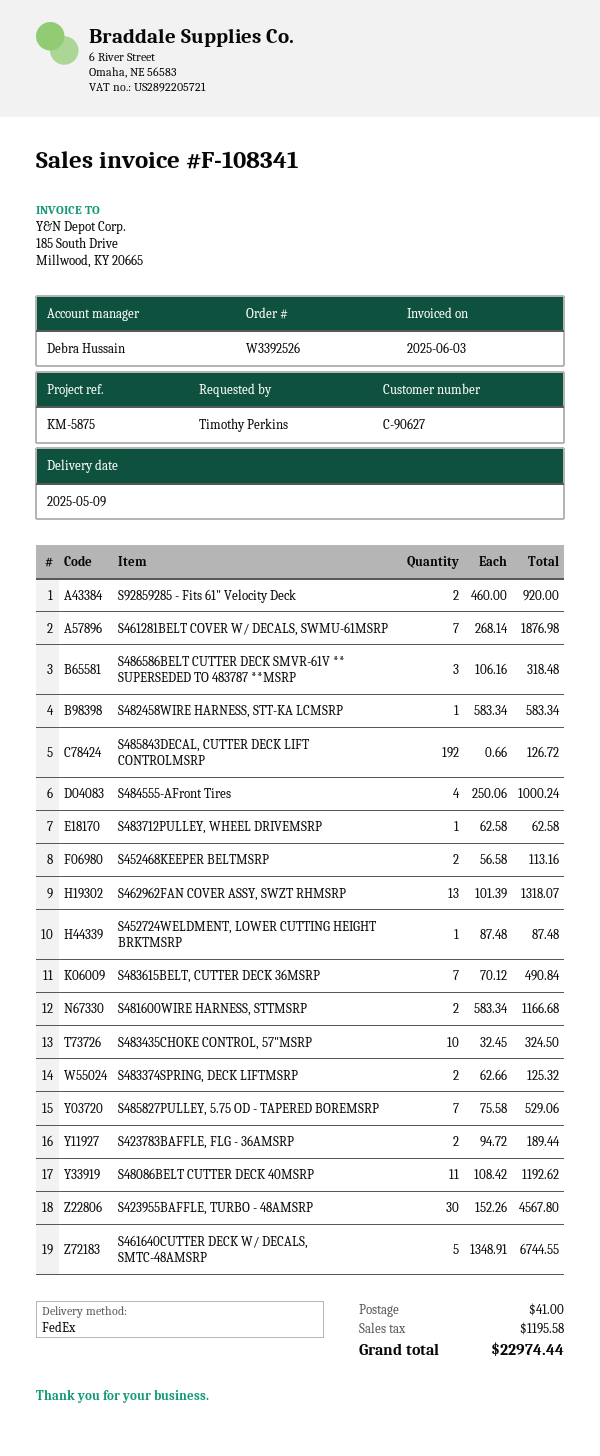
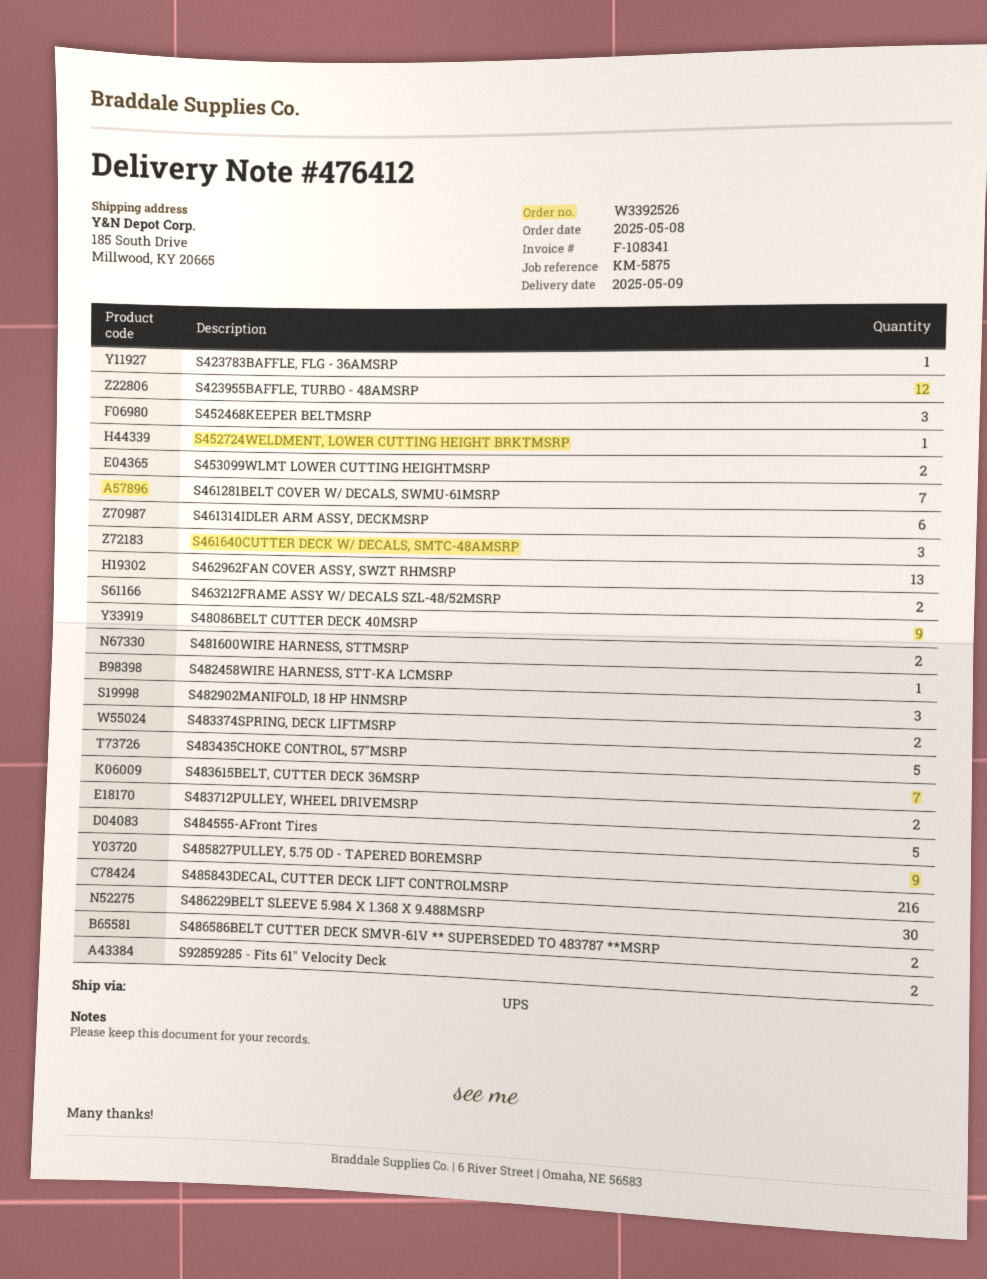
shipping method: FedEx -> UPS
S486586BELT CUTTER DECK SMVR-61V ** SUPERSEDED TO 483787 **MSRP: 3 -> 2
S485843DECAL, CUTTER DECK LIFT CONTROLMSRP: 192 -> 216
S484555-AFront Tires: 4 -> 5
S483712PULLEY, WHEEL DRIVEMSRP: 1 -> 2
S452468KEEPER BELTMSRP: 2 -> 3
S483435CHOKE CONTROL, 57"MSRP: 10 -> 5
S485827PULLEY, 5.75 OD - TAPERED BOREMSRP: 7 -> 9
S423783BAFFLE, FLG - 36AMSRP: 2 -> 1
S48086BELT CUTTER DECK 40MSRP: 11 -> 9
S423955BAFFLE, TURBO - 48AMSRP: 30 -> 12
S461640CUTTER DECK W/ DECALS, SMTC-48AMSRP: 5 -> 3
S453099WLMT LOWER CUTTING HEIGHTMSRP: none -> 2
S461314IDLER ARM ASSY, DECKMSRP: none -> 6
S463212FRAME ASSY W/ DECALS SZL-48/52MSRP: none -> 2
S482902MANIFOLD, 18 HP HNMSRP: none -> 3
S486229BELT SLEEVE 5.984 X 1.368 X 9.488MSRP: none -> 30

